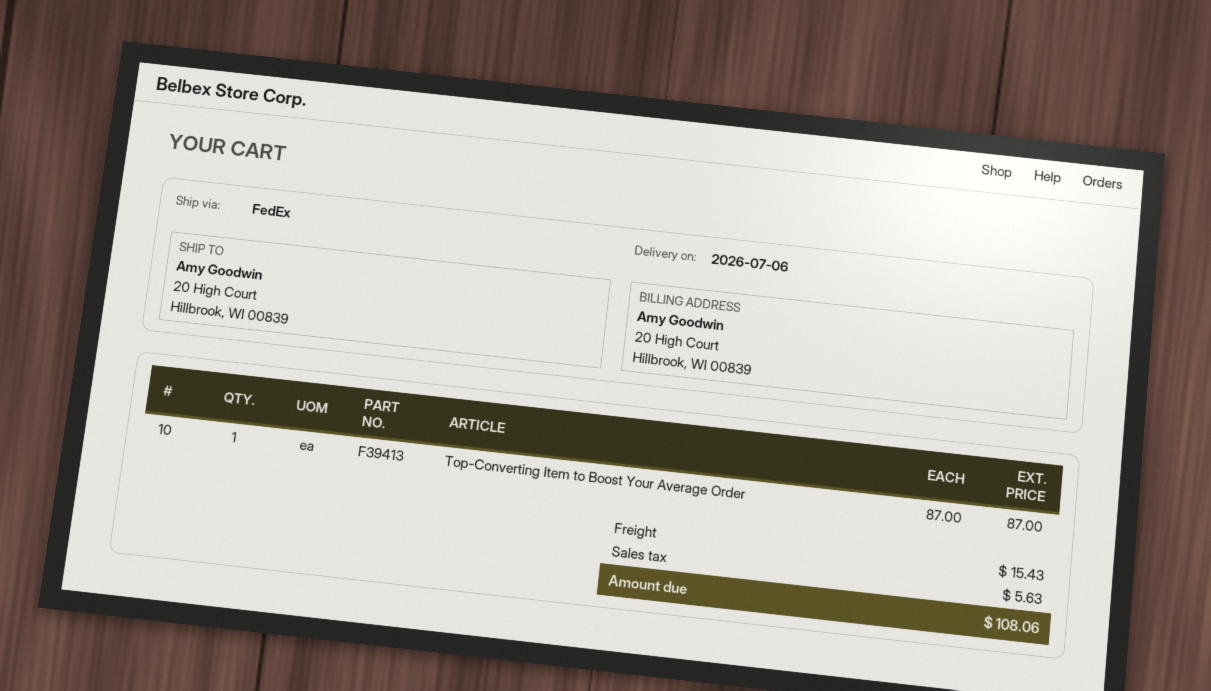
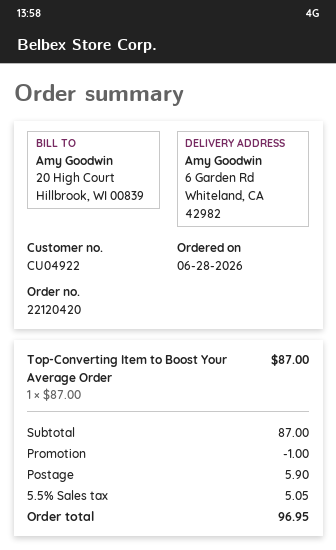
ship to: 20 High Court, Hillbrook, WI 00839 -> 6 Garden Rd, Whiteland, CA 42982
discount: none -> 1.00
shipping: 15.43 -> 5.90
tax: 5.63 -> 5.05
total: 108.06 -> 96.95

